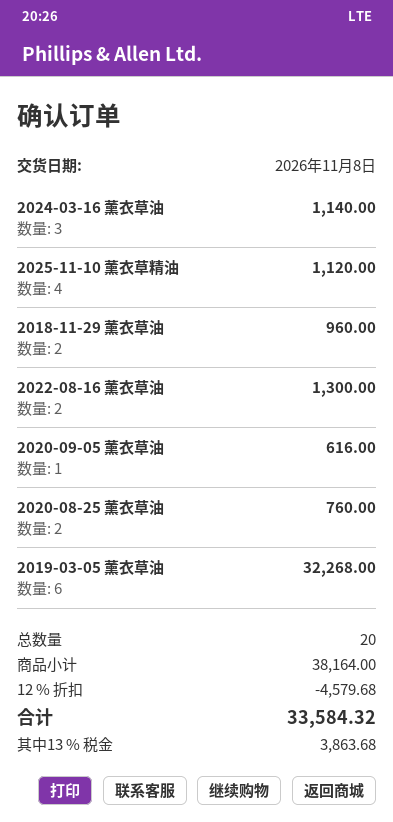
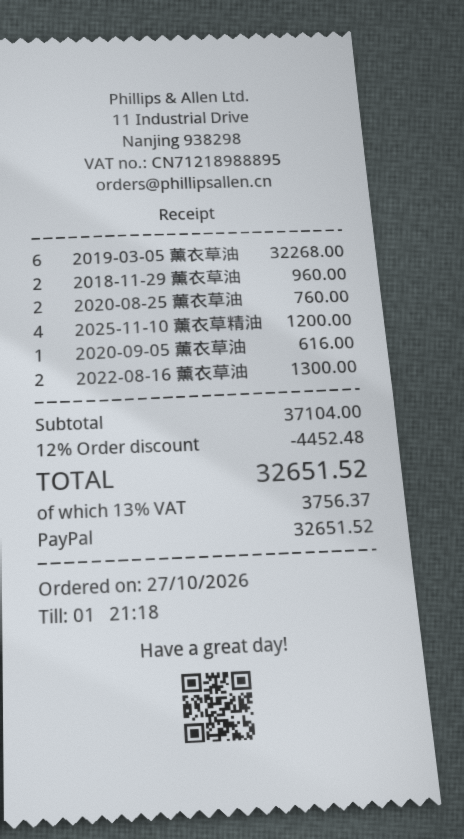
2024-03-16 薰衣草油: 3 for 1140.00 -> none
2025-11-10 薰衣草精油: 4 for 1120.00 -> 4 for 1200.00
subtotal: 38164.00 -> 37104.00
discount: 12% = 4579.68 -> 12% = 4452.48
tax: 13% = 3863.68 -> 13% = 3756.37
total: 33584.32 -> 32651.52

